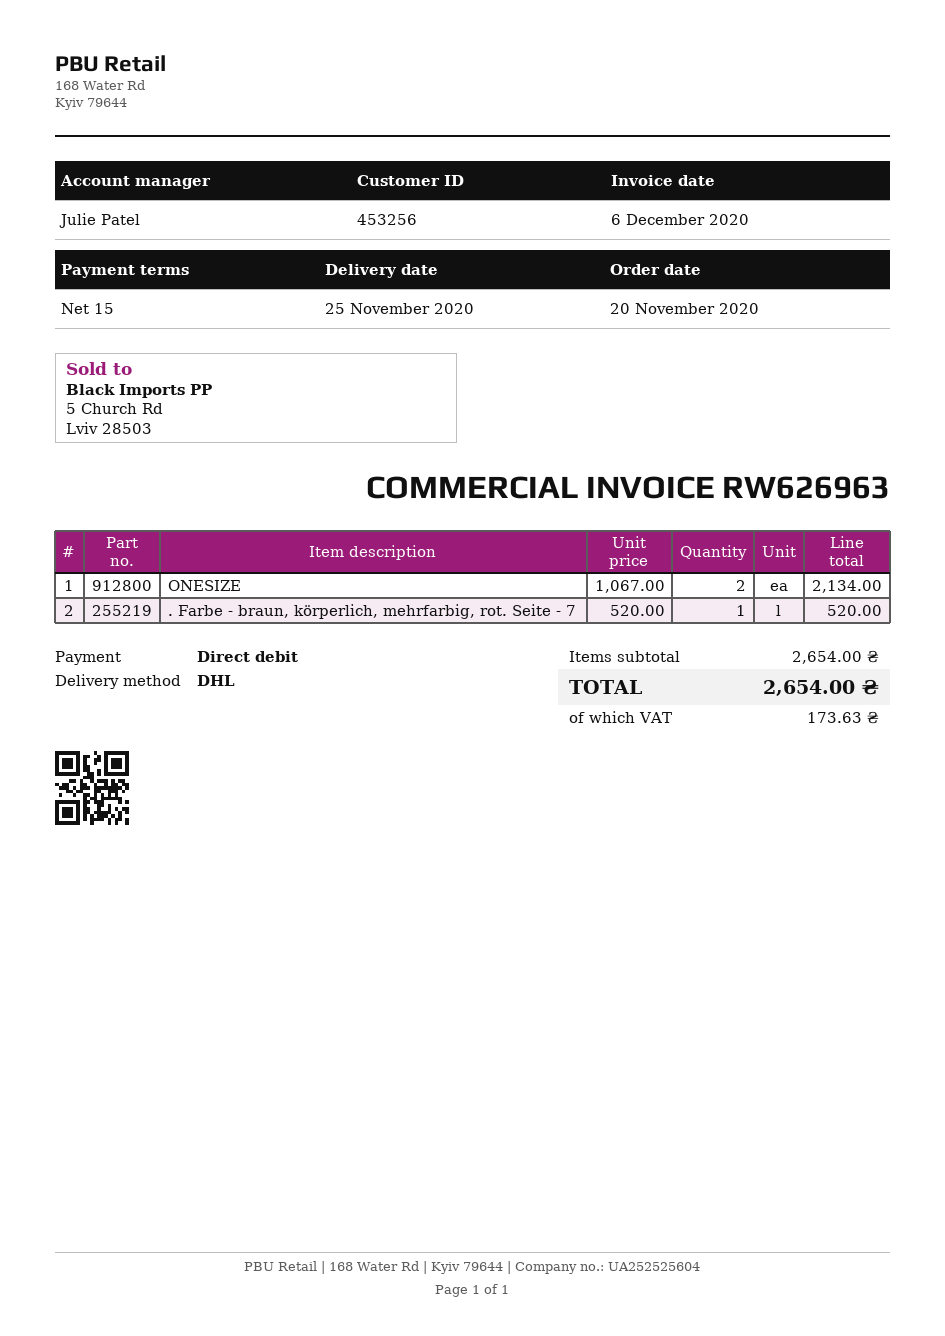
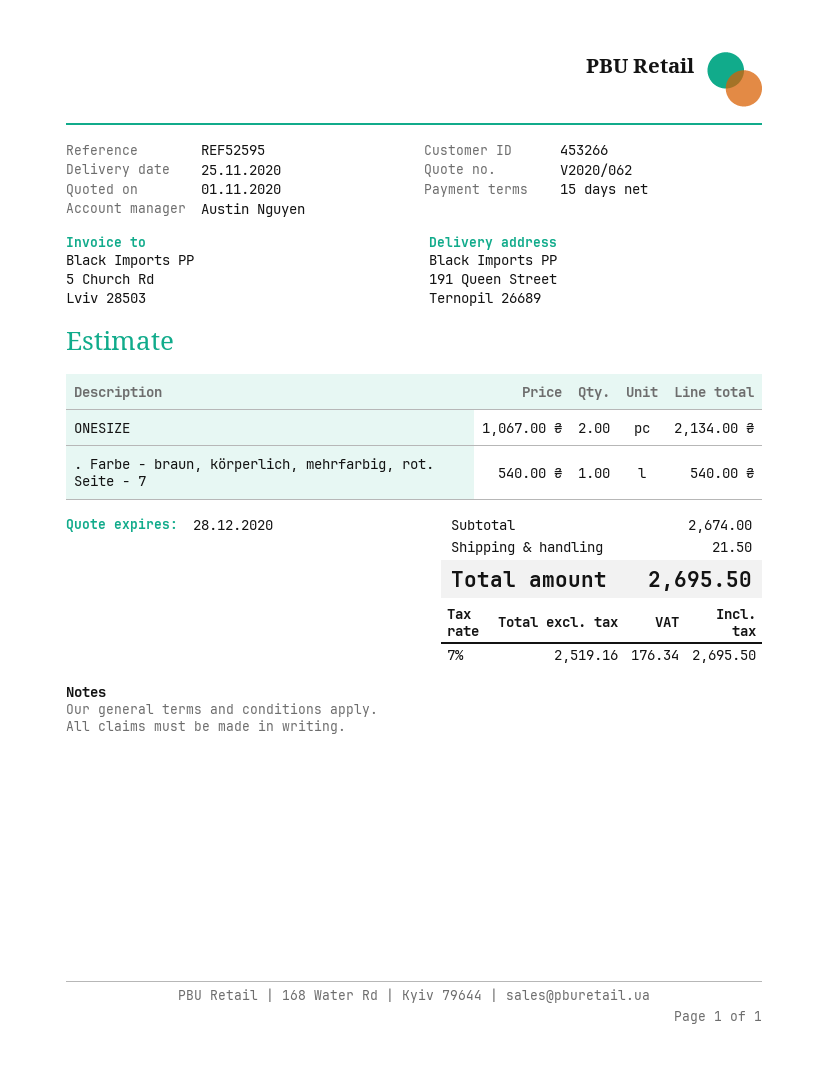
customer number: 453256 -> 453266
sales rep: Julie Patel -> Austin Nguyen
. Farbe - braun, körperlich, mehrfarbig, rot. Seite - 7: 1 x 520.00 = 520.00 -> 1 x 540.00 = 540.00
subtotal: 2654.00 -> 2674.00
shipping: none -> 21.50
tax: 173.63 -> 176.34
total: 2654.00 -> 2695.50

